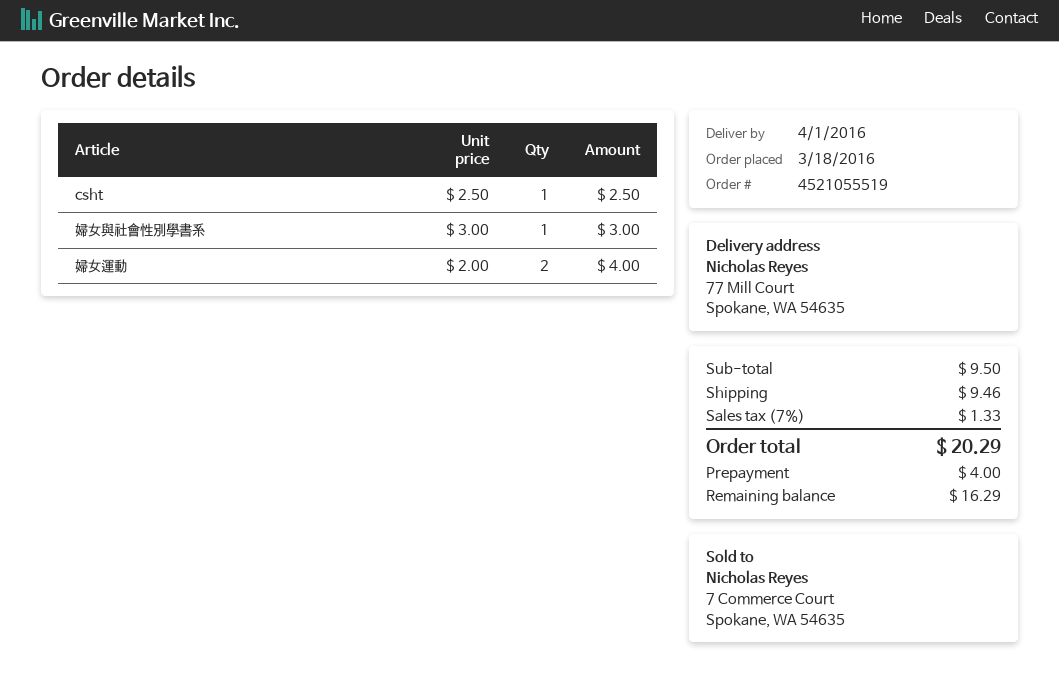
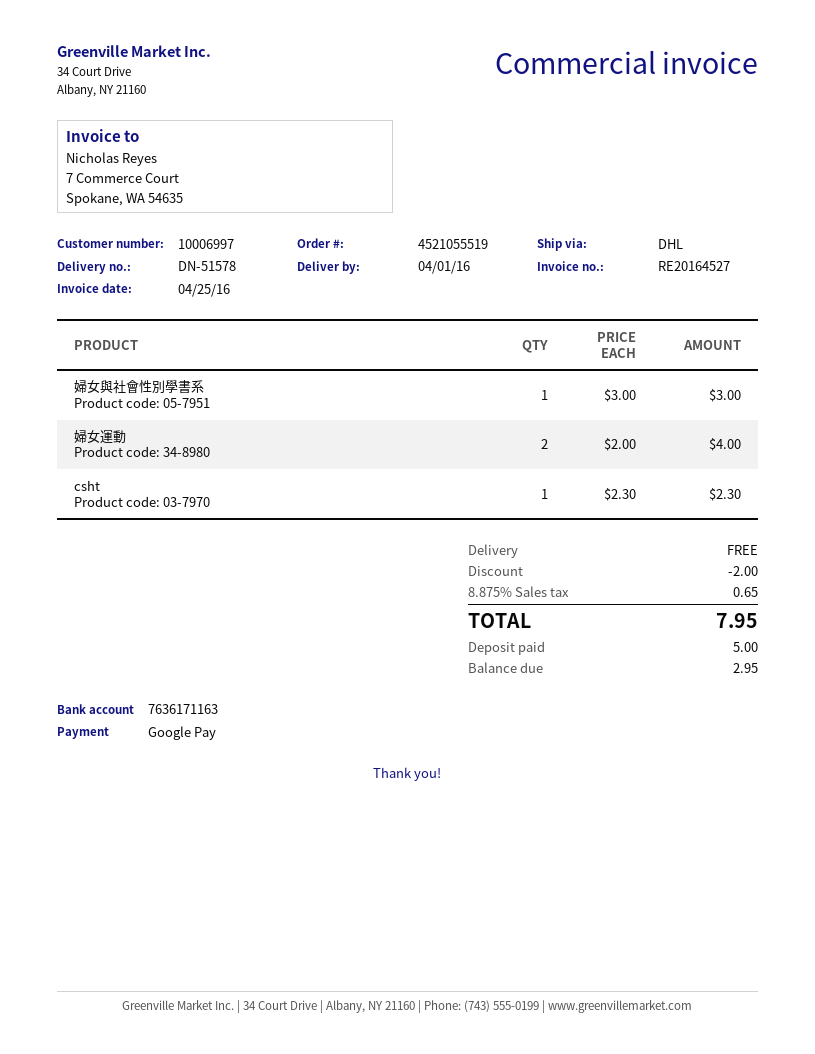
csht: 1 x 2.50 = 2.50 -> 1 x 2.30 = 2.30
discount: none -> 2.00
shipping: 9.46 -> 0.00
tax: 7% = 1.33 -> 8.875% = 0.65
total: 20.29 -> 7.95
deposit: 4.00 -> 5.00
balance: 16.29 -> 2.95

